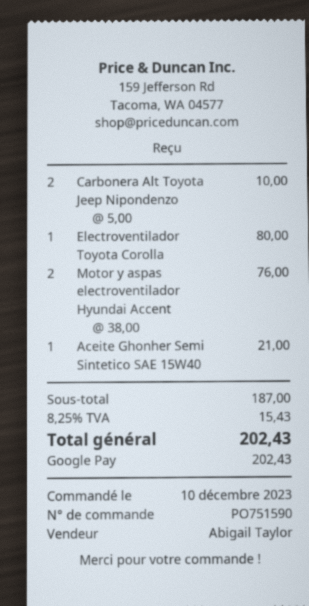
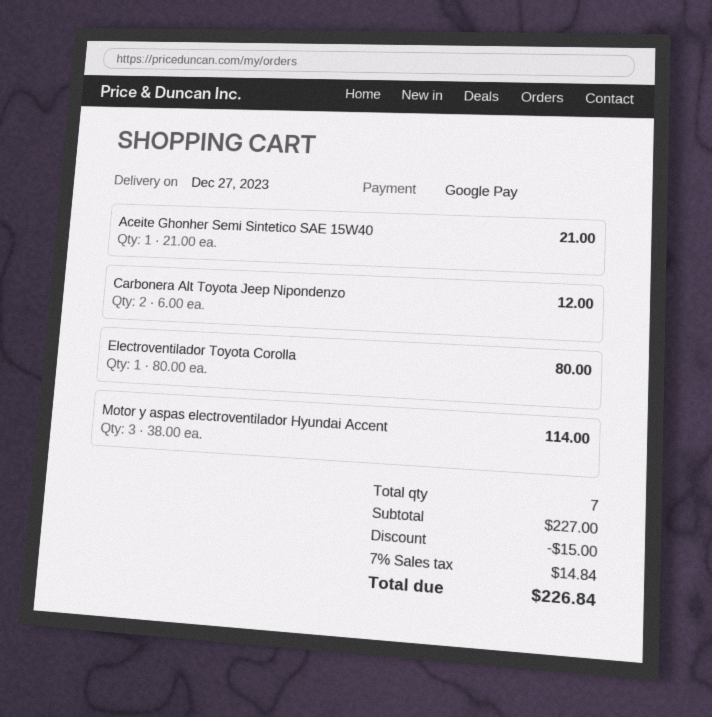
Carbonera Alt Toyota Jeep Nipondenzo: 2 x 5.00 = 10.00 -> 2 x 6.00 = 12.00
Motor y aspas electroventilador Hyundai Accent: 2 x 38.00 = 76.00 -> 3 x 38.00 = 114.00
subtotal: 187.00 -> 227.00
discount: none -> 15.00
tax: 8.25% = 15.43 -> 7% = 14.84
total: 202.43 -> 226.84

